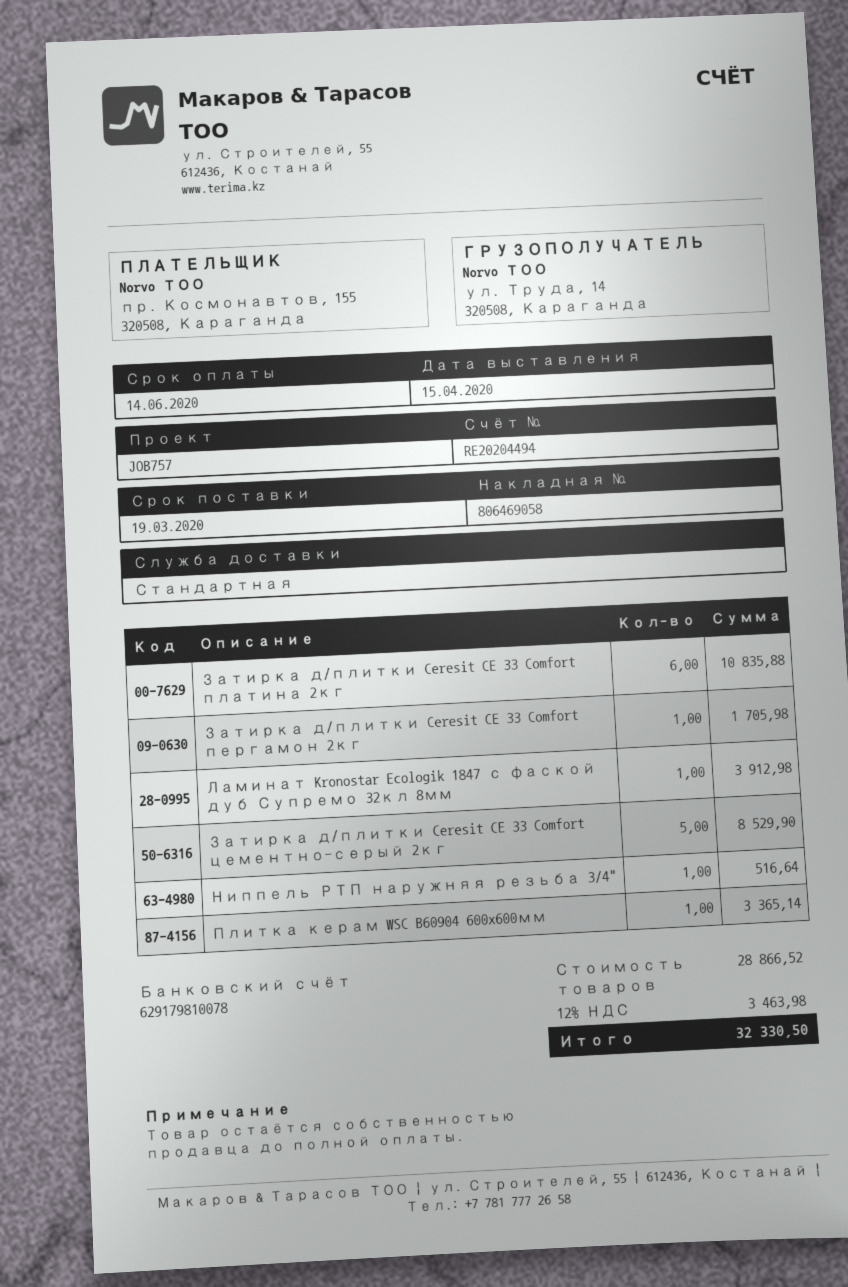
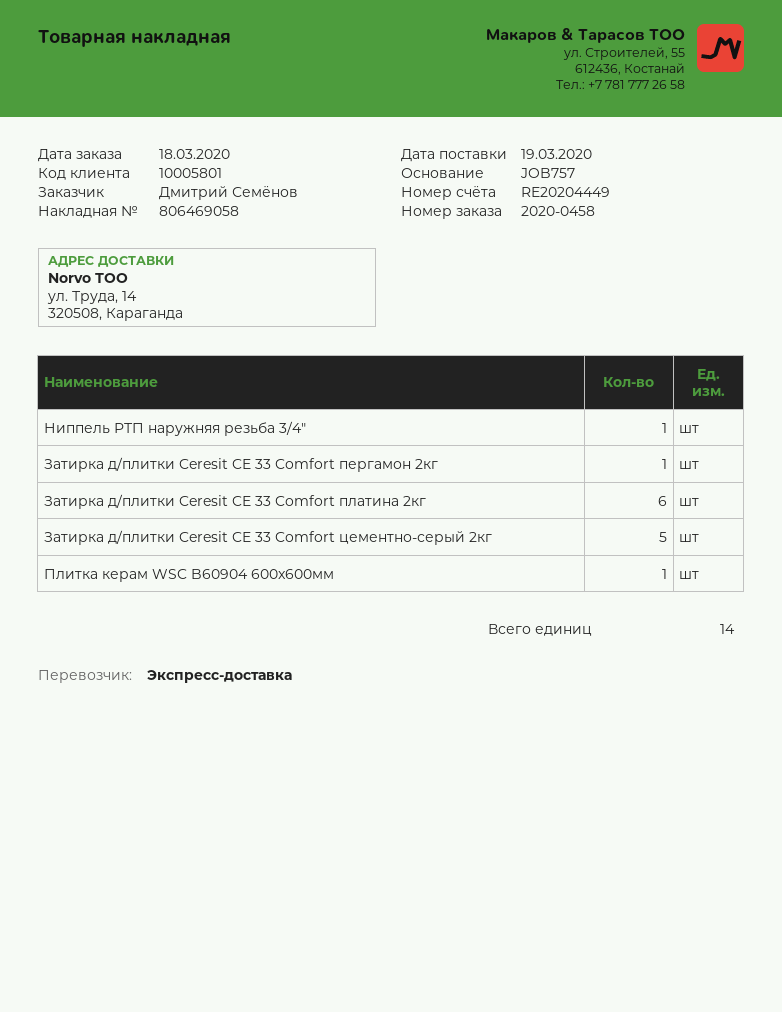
invoice number: RE20204494 -> RE20204449
shipping method: standard -> express
Ламинат Kronostar Ecologik 1847 с фаской дуб Супремо 32кл 8мм: 1 -> none

